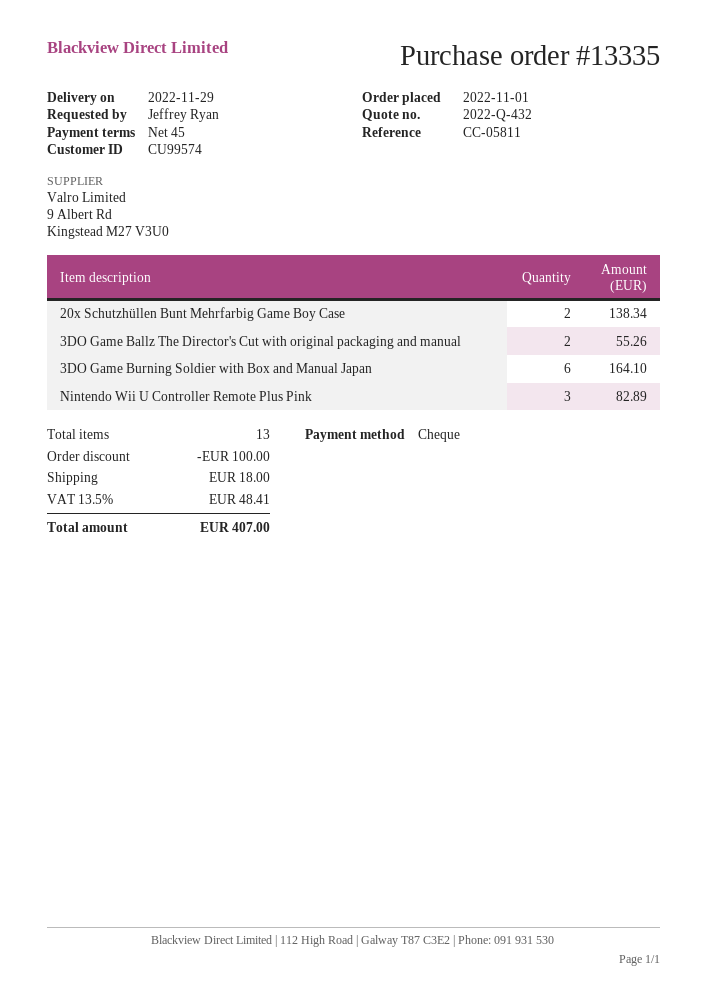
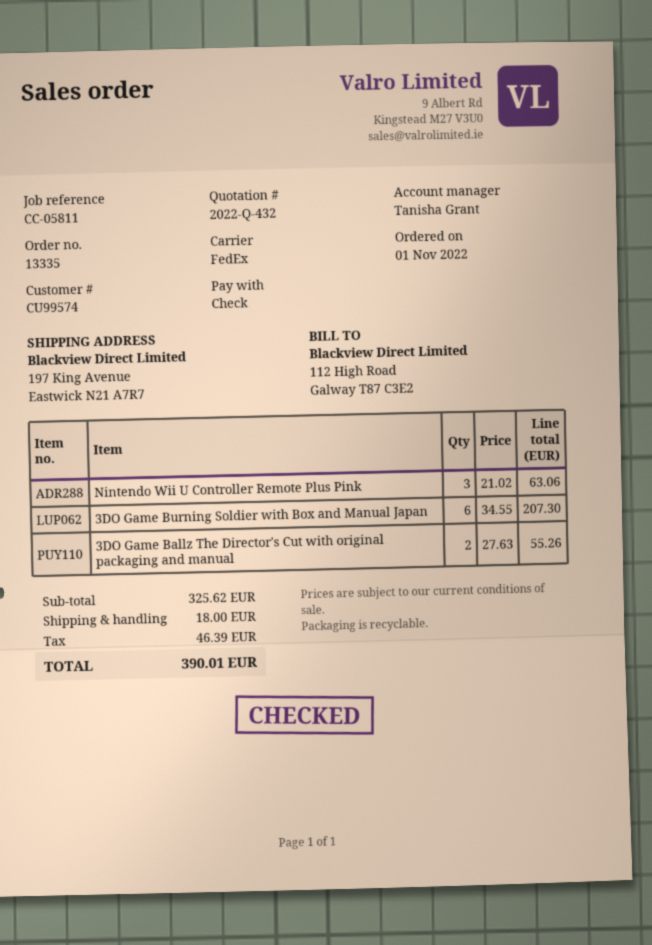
20x Schutzhüllen Bunt Mehrfarbig Game Boy Case: 2 for 138.34 -> none
3DO Game Burning Soldier with Box and Manual Japan: 6 for 164.10 -> 6 for 207.30
Nintendo Wii U Controller Remote Plus Pink: 3 for 82.89 -> 3 for 63.06
discount: 100.00 -> none
tax: 48.41 -> 46.39
total: 407.00 -> 390.01

